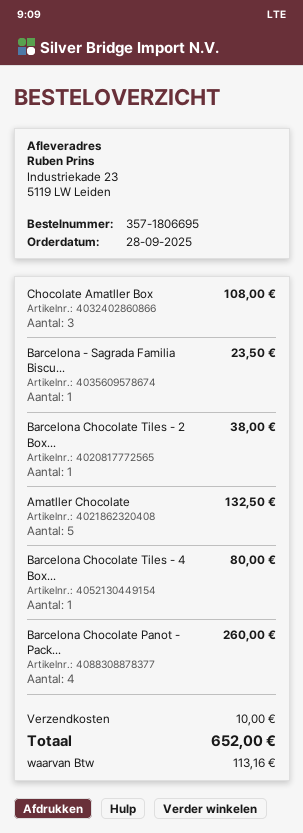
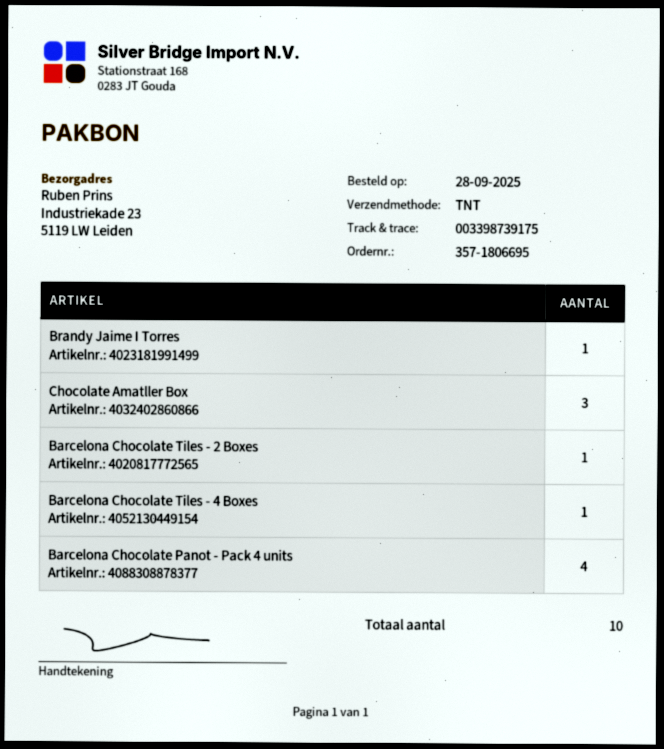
Barcelona - Sagrada Familia Biscu...: 1 -> none
Amatller Chocolate: 5 -> none
Brandy Jaime I Torres: none -> 1

